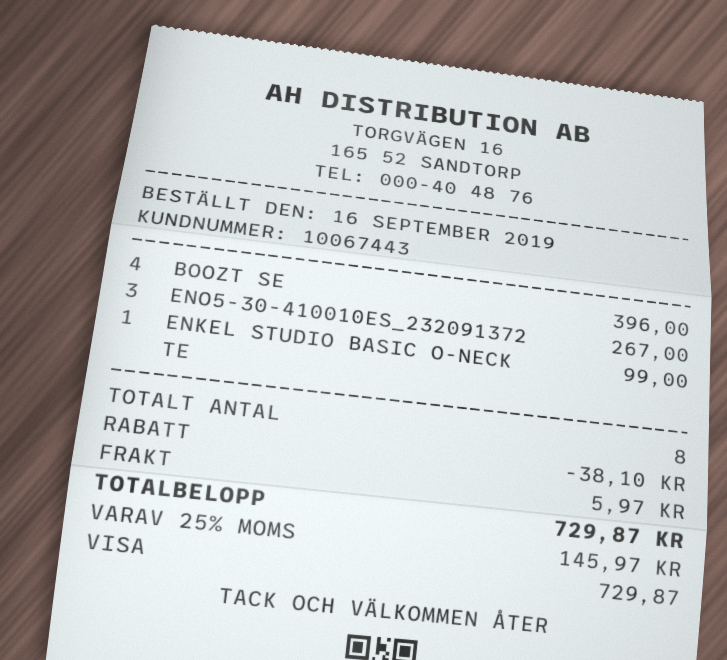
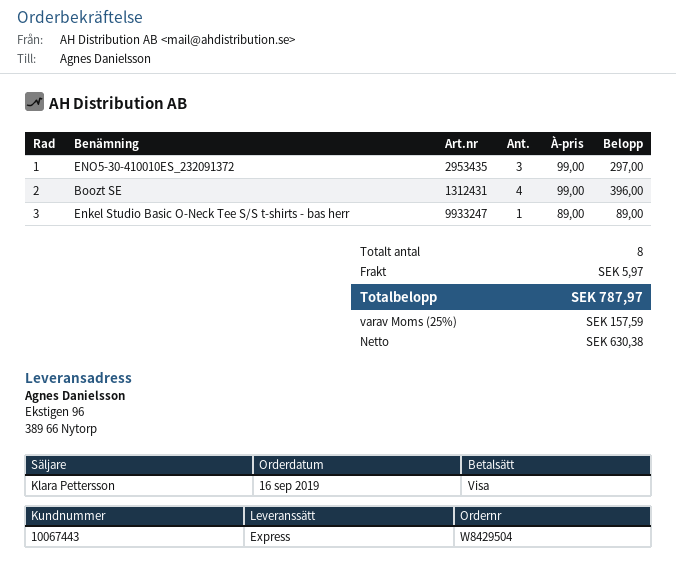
ENO5-30-410010ES_232091372: 3 for 267.00 -> 3 for 297.00
ENKEL STUDIO BASIC O-NECK TE: 1 for 99.00 -> 1 for 89.00
discount: 38.10 -> none
tax: 25% = 145.97 -> 25% = 157.59
total: 729.87 -> 787.97

